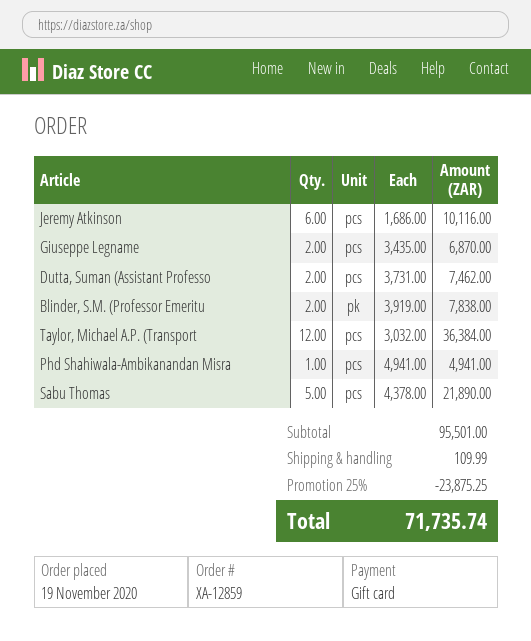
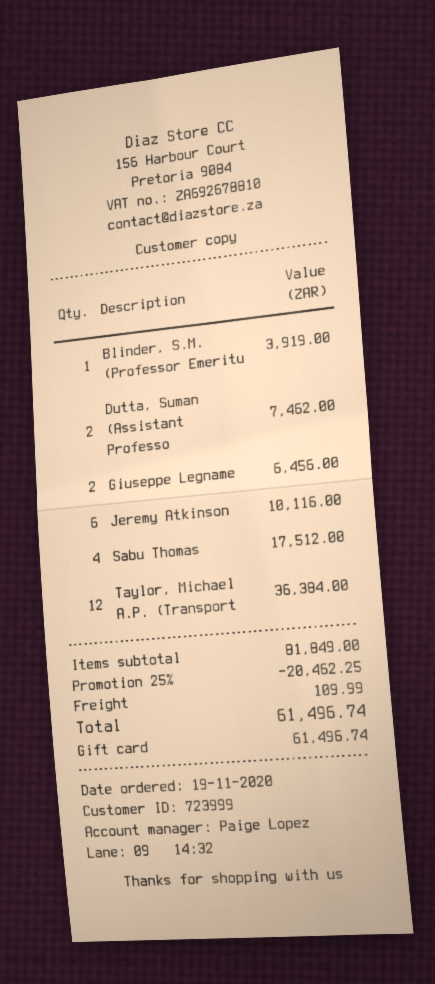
Giuseppe Legname: 2 for 6870.00 -> 2 for 6456.00
Blinder, S.M. (Professor Emeritu: 2 for 7838.00 -> 1 for 3919.00
Phd Shahiwala-Ambikanandan Misra: 1 for 4941.00 -> none
Sabu Thomas: 5 for 21890.00 -> 4 for 17512.00
subtotal: 95501.00 -> 81849.00
discount: 25% = 23875.25 -> 25% = 20462.25
total: 71735.74 -> 61496.74

